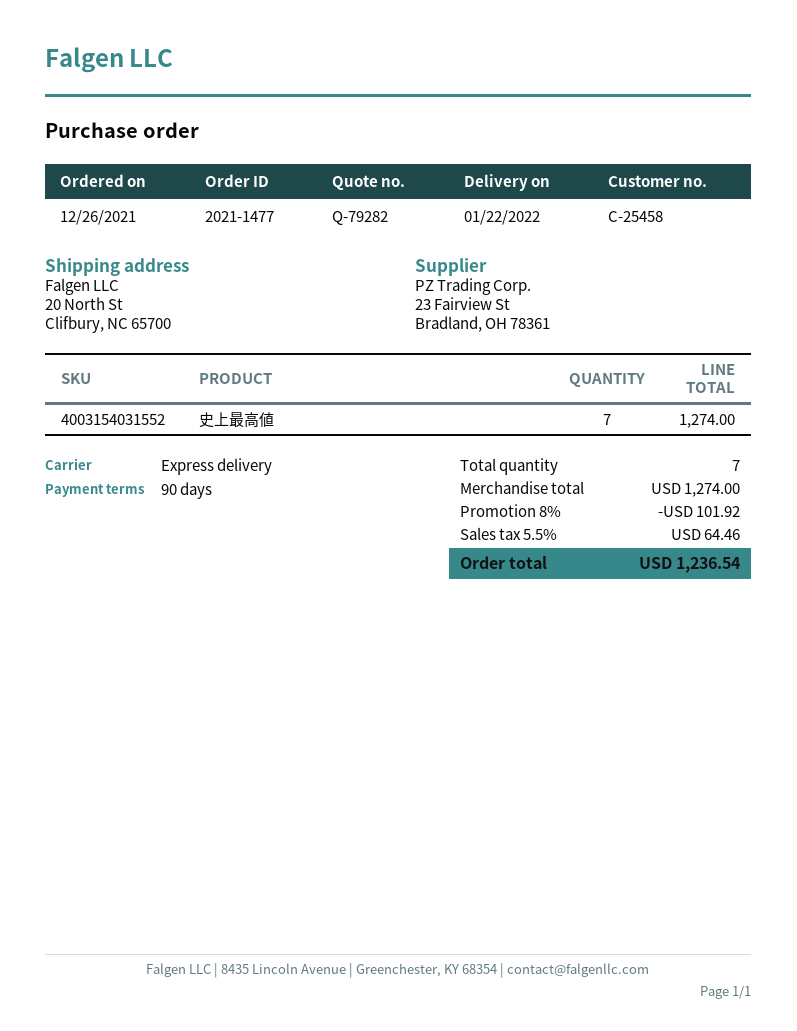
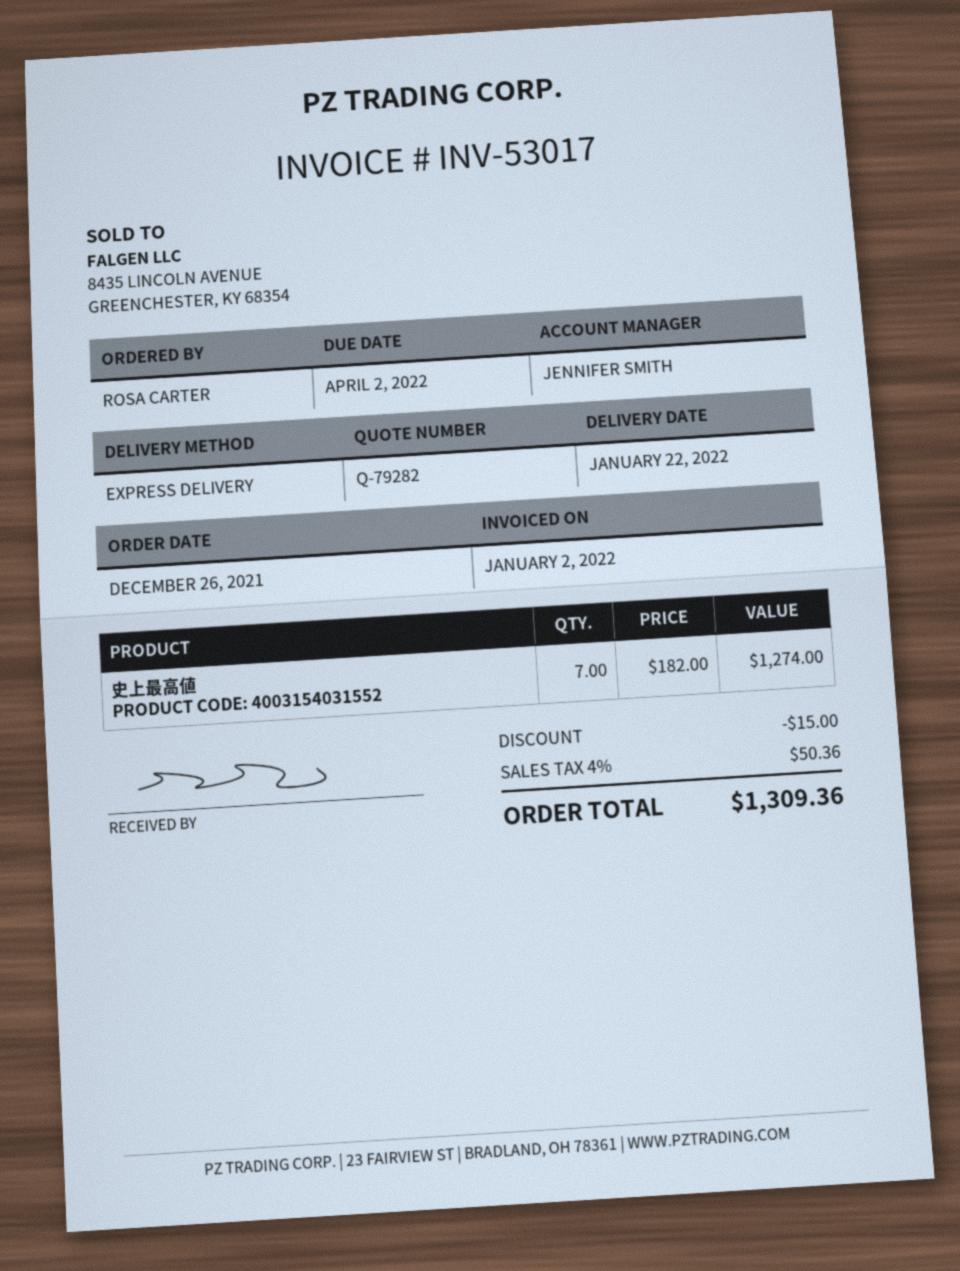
discount: 101.92 -> 15.00
tax: 5.5% = 64.46 -> 4% = 50.36
total: 1236.54 -> 1309.36

